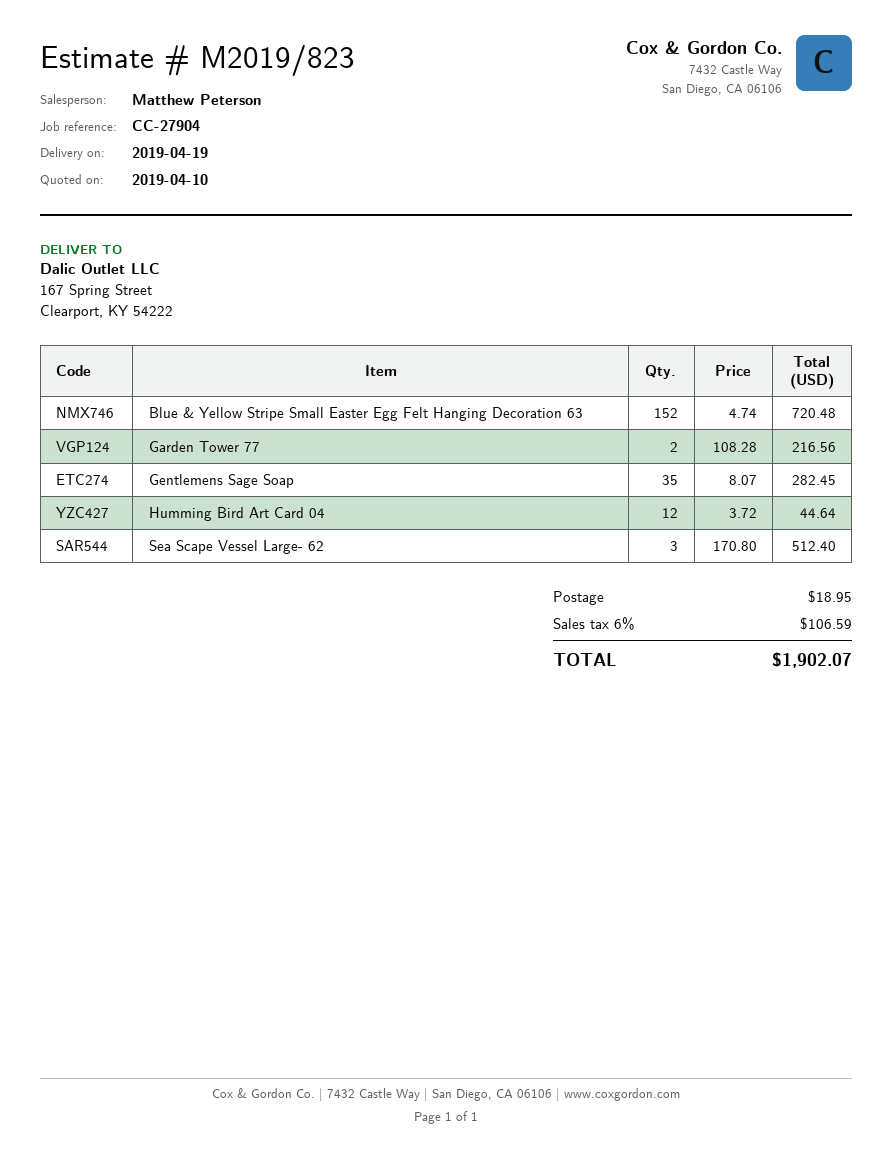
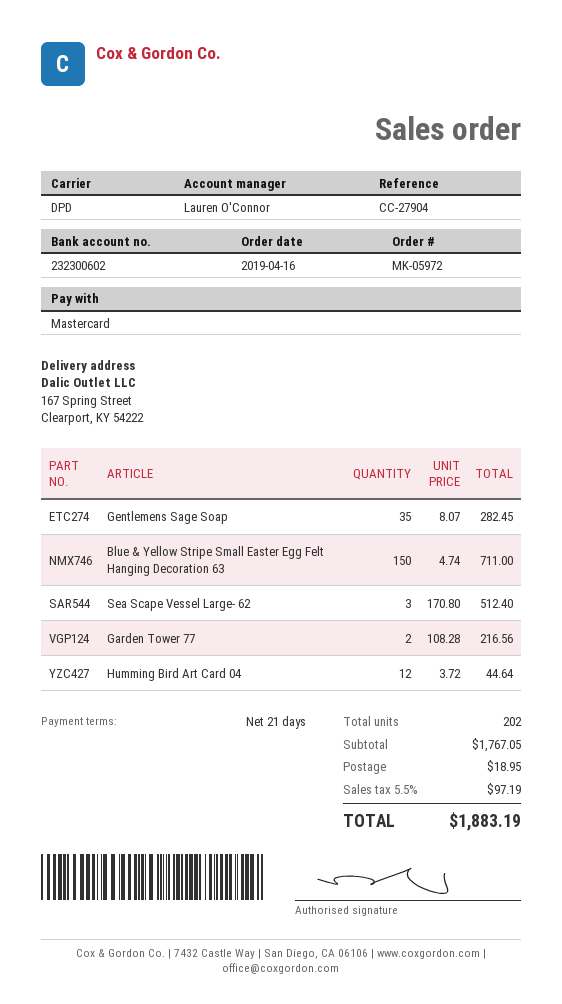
sales rep: Matthew Peterson -> Lauren O'Connor
Blue & Yellow Stripe Small Easter Egg Felt Hanging Decoration 63: 152 x 4.74 = 720.48 -> 150 x 4.74 = 711.00
tax: 6% = 106.59 -> 5.5% = 97.19
total: 1902.07 -> 1883.19

